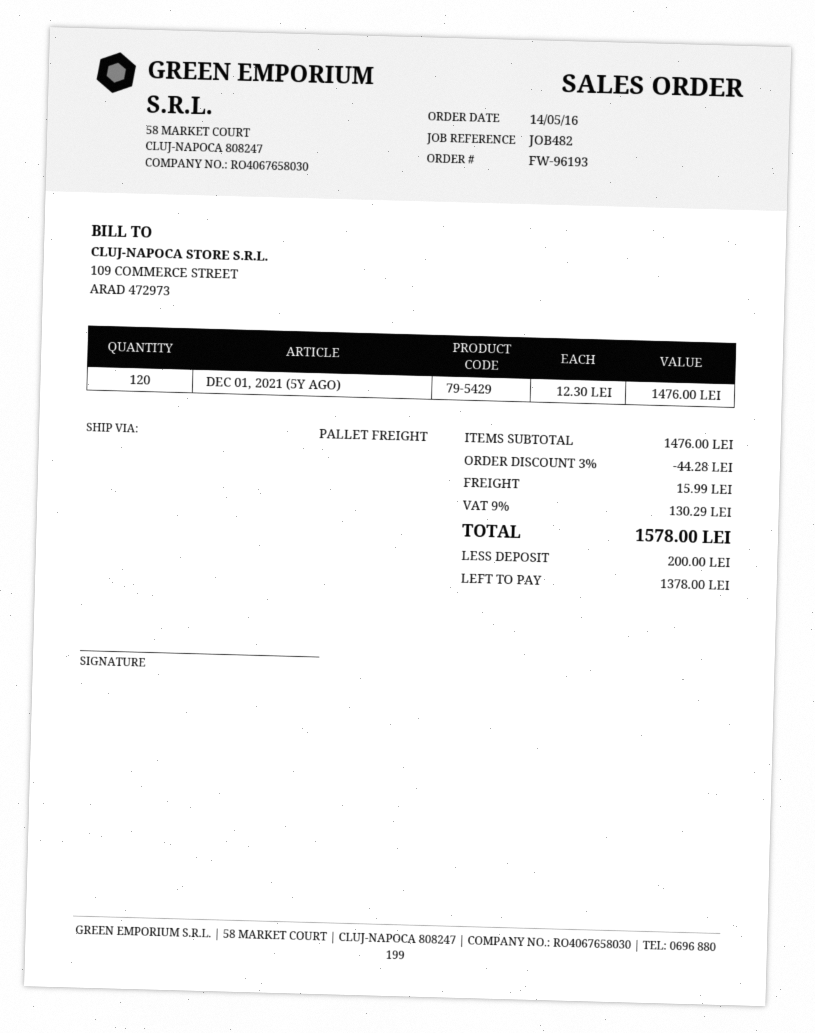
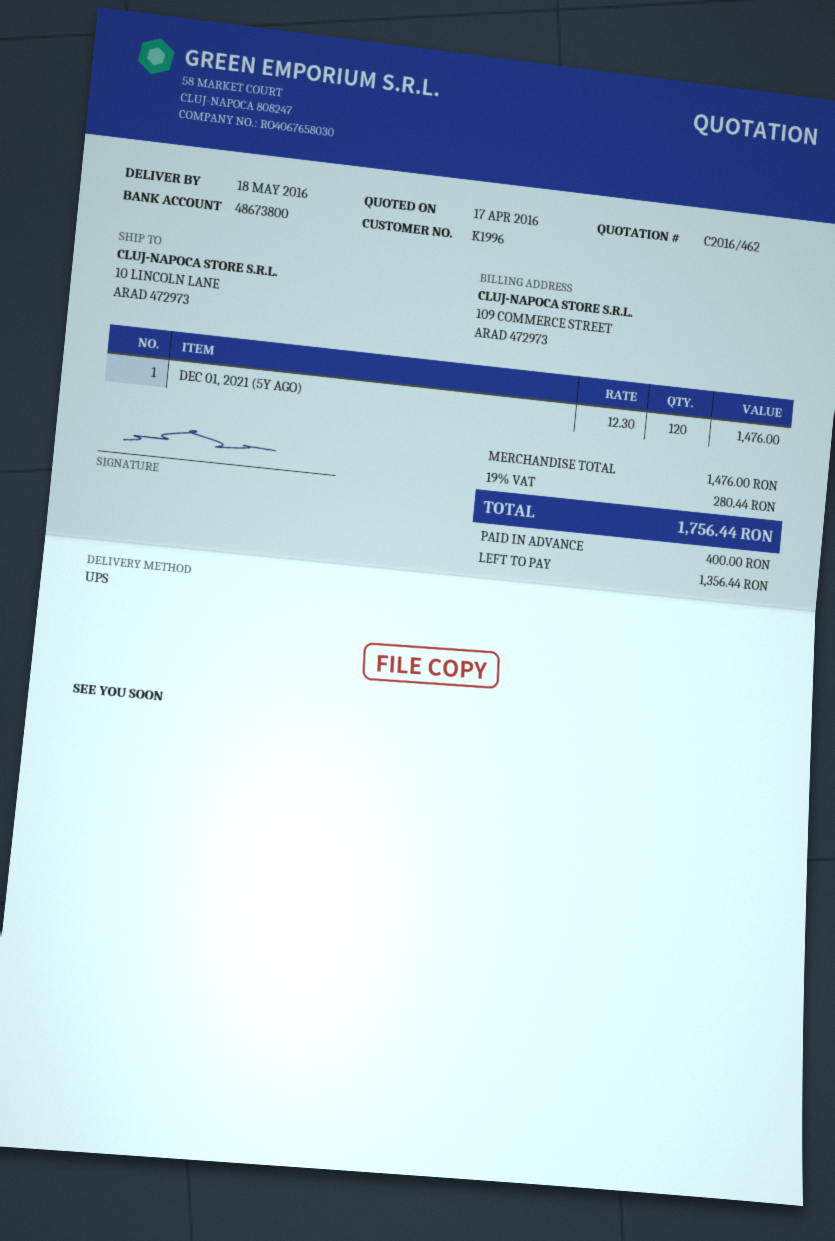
shipping method: pallet freight -> UPS
discount: 3% = 44.28 -> none
shipping: 15.99 -> none
tax: 9% = 130.29 -> 19% = 280.44
total: 1578.00 -> 1756.44
deposit: 200.00 -> 400.00
balance: 1378.00 -> 1356.44

